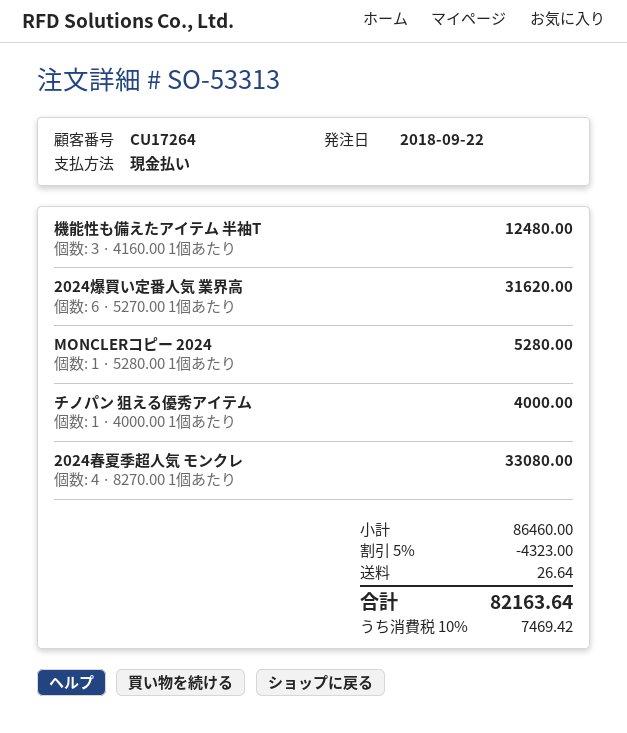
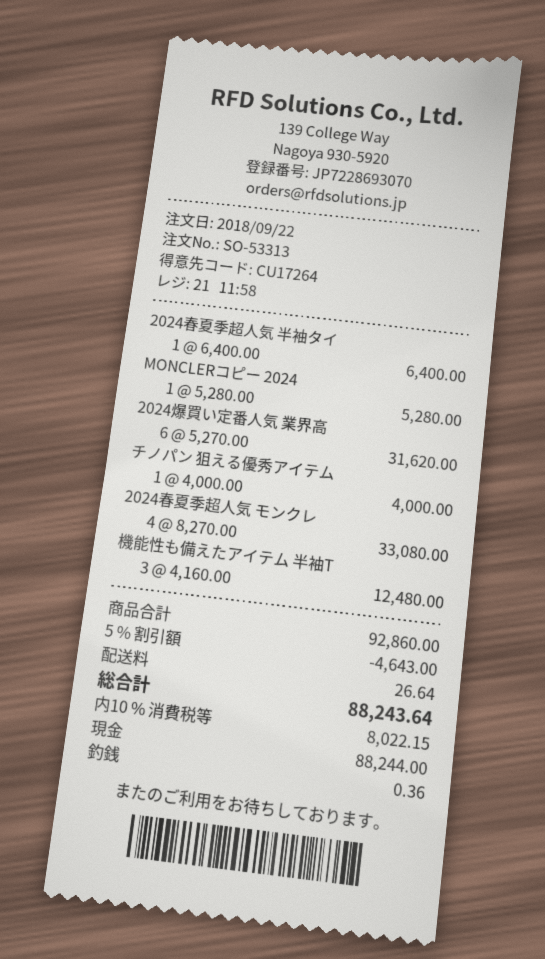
2024春夏季超人気 半袖タイ: none -> 1 x 6400.00 = 6400.00
subtotal: 86460.00 -> 92860.00
discount: 5% = 4323.00 -> 5% = 4643.00
tax: 10% = 7469.42 -> 10% = 8022.15
total: 82163.64 -> 88243.64

